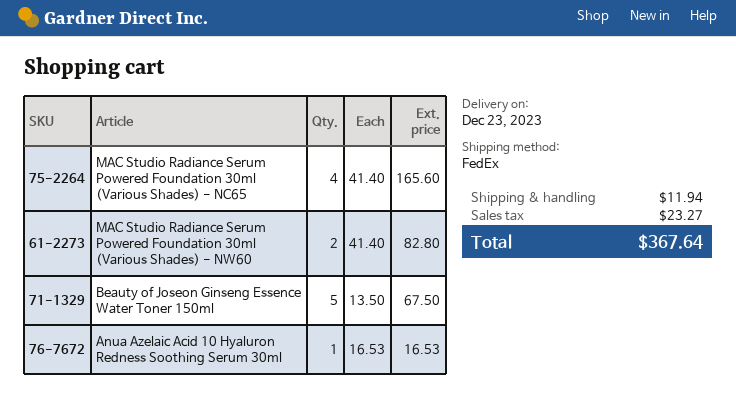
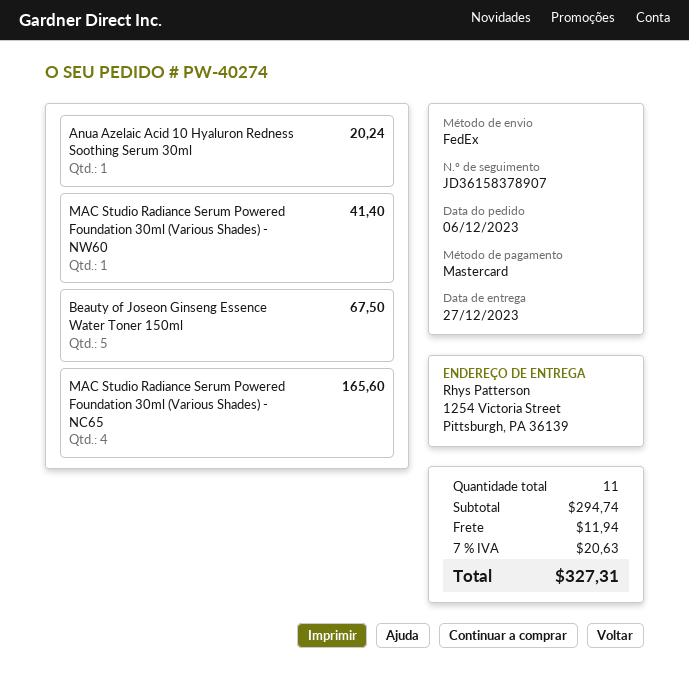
delivery date: 2023-12-23 -> 2023-12-27
MAC Studio Radiance Serum Powered Foundation 30ml (Various Shades) - NW60: 2 for 82.80 -> 1 for 41.40
Anua Azelaic Acid 10 Hyaluron Redness Soothing Serum 30ml: 1 for 16.53 -> 1 for 20.24
tax: 23.27 -> 20.63
total: 367.64 -> 327.31

